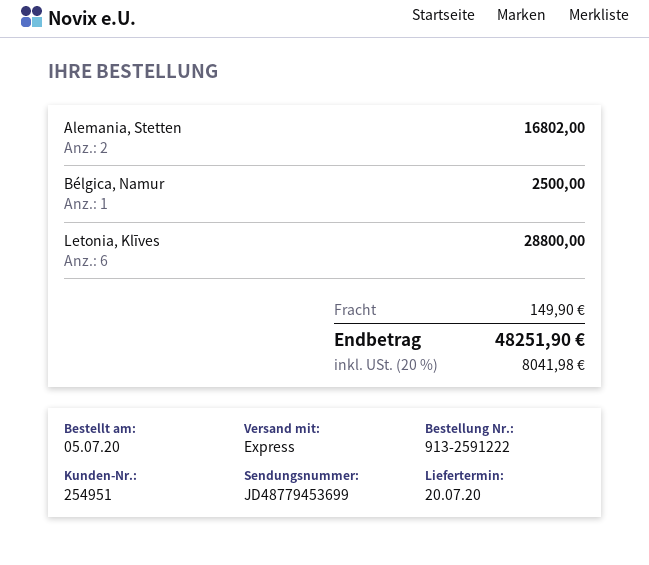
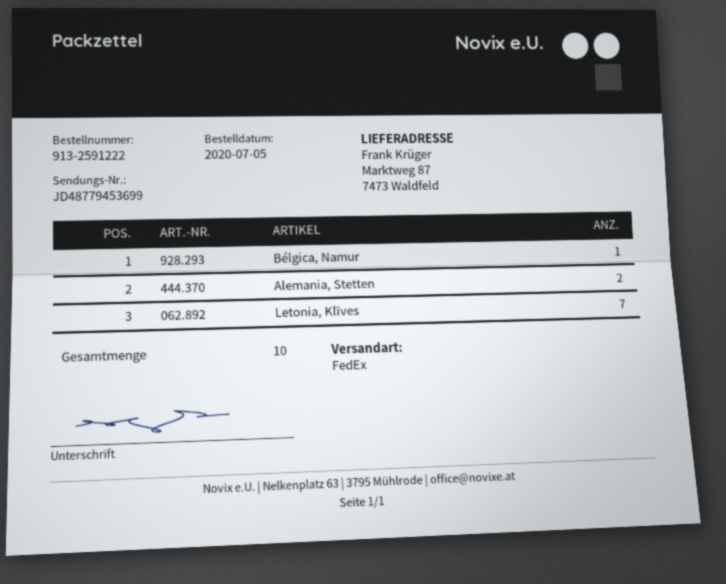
shipping method: express -> FedEx
Letonia, Klīves: 6 -> 7

